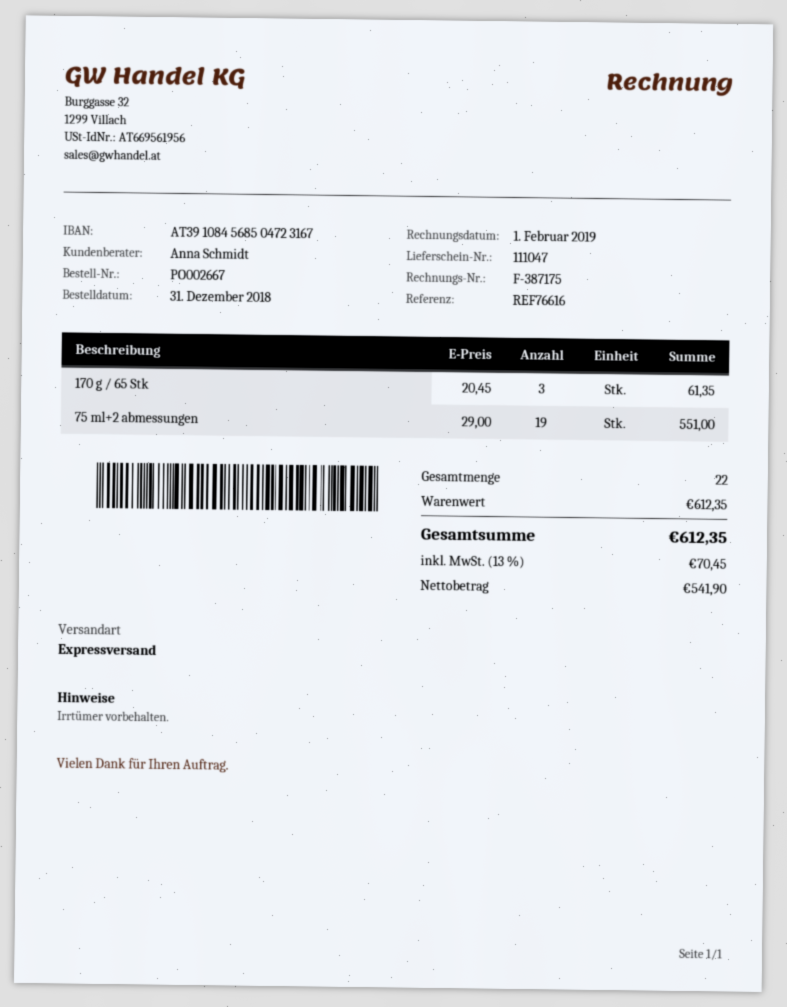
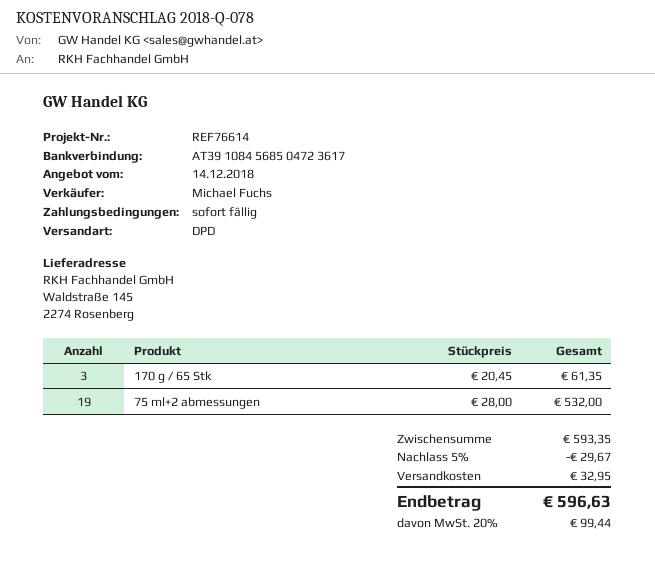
reference: REF76616 -> REF76614
sales rep: Anna Schmidt -> Michael Fuchs
bank account: AT391084568504723167 -> AT391084568504723617
shipping method: express -> DPD
75 ml+2 abmessungen: 19 x 29.00 = 551.00 -> 19 x 28.00 = 532.00
subtotal: 612.35 -> 593.35
discount: none -> 5% = 29.67
shipping: none -> 32.95
tax: 13% = 70.45 -> 20% = 99.44
total: 612.35 -> 596.63

